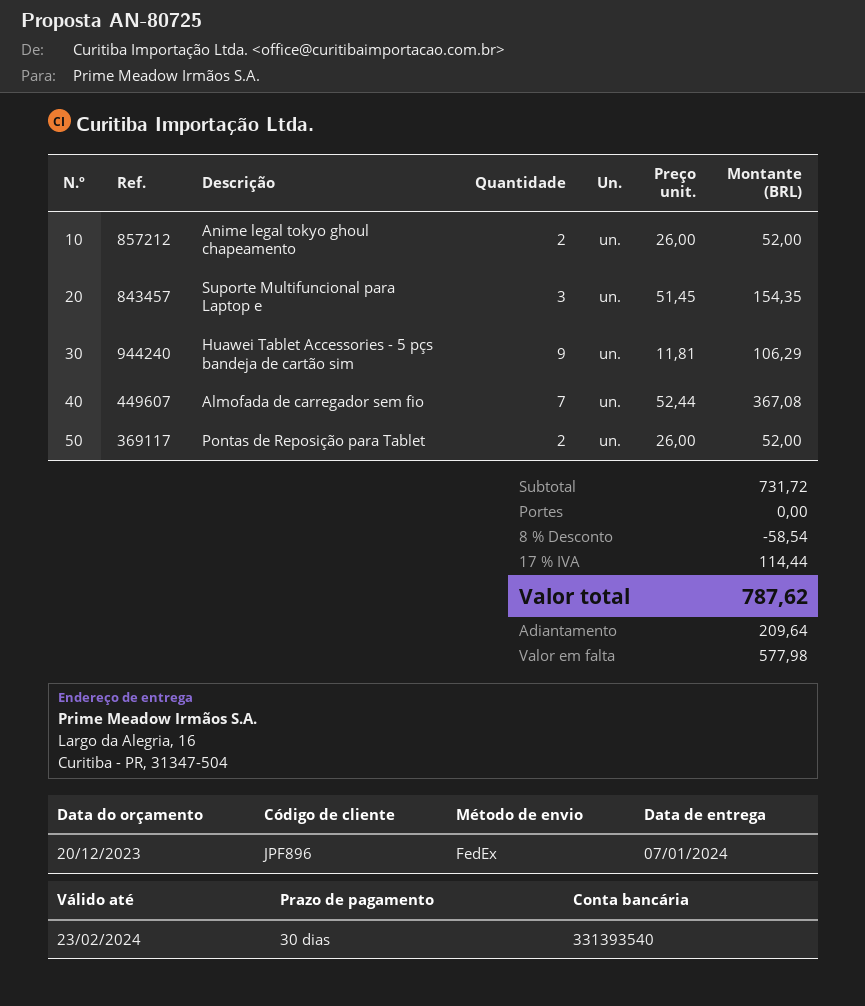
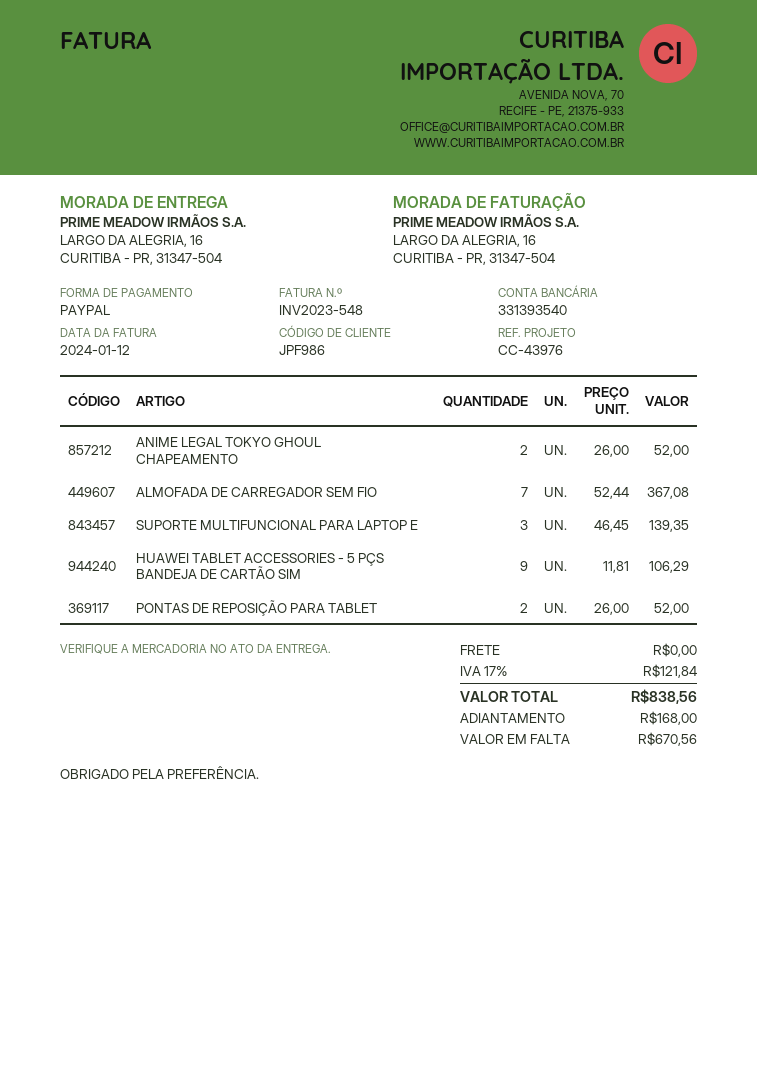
customer number: JPF896 -> JPF986
Suporte Multifuncional para Laptop e: 3 x 51.45 = 154.35 -> 3 x 46.45 = 139.35
discount: 8% = 58.54 -> none
tax: 17% = 114.44 -> 17% = 121.84
total: 787.62 -> 838.56
deposit: 209.64 -> 168.00
balance: 577.98 -> 670.56

